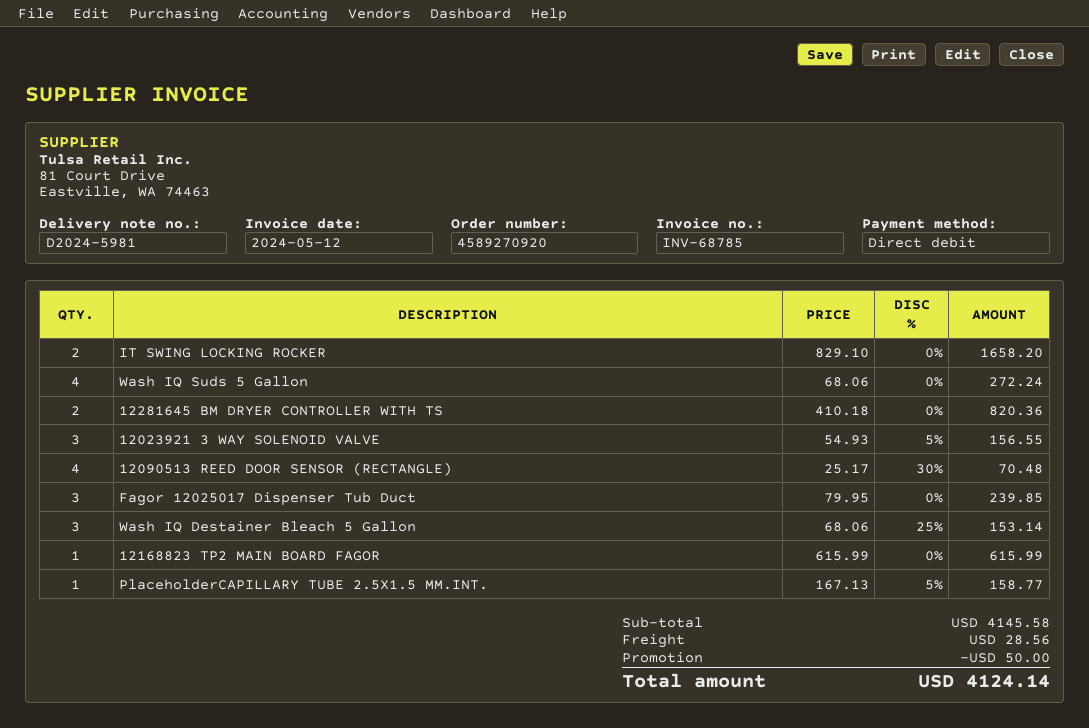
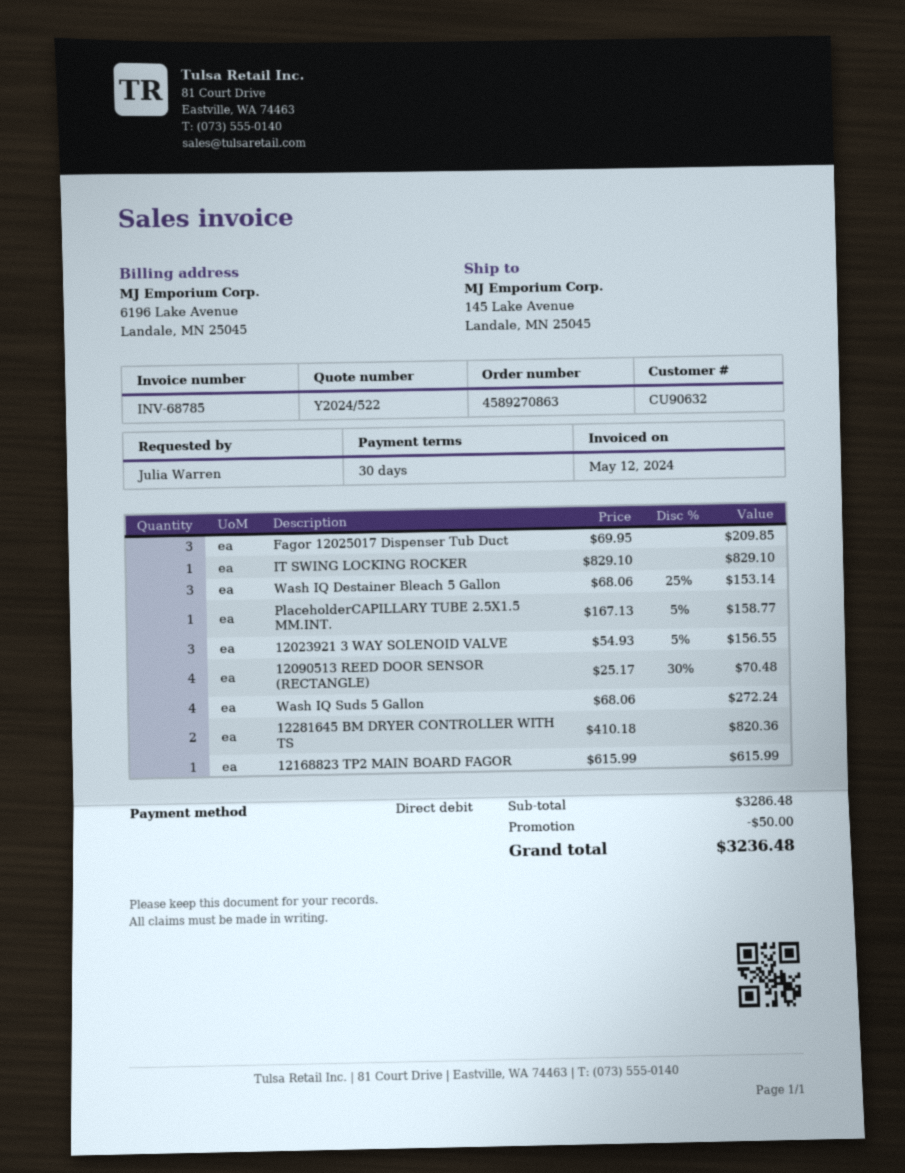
order number: 4589270920 -> 4589270863
IT SWING LOCKING ROCKER: 2 x 829.10 = 1658.20 -> 1 x 829.10 = 829.10
Fagor 12025017 Dispenser Tub Duct: 3 x 79.95 = 239.85 -> 3 x 69.95 = 209.85
subtotal: 4145.58 -> 3286.48
shipping: 28.56 -> none
total: 4124.14 -> 3236.48

